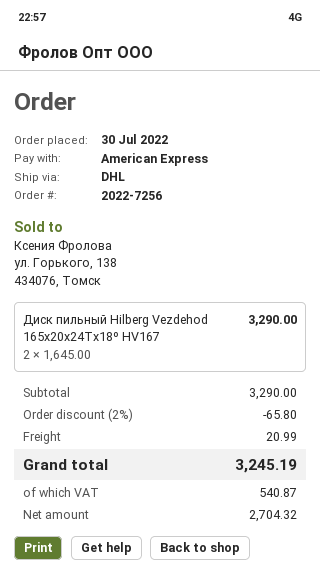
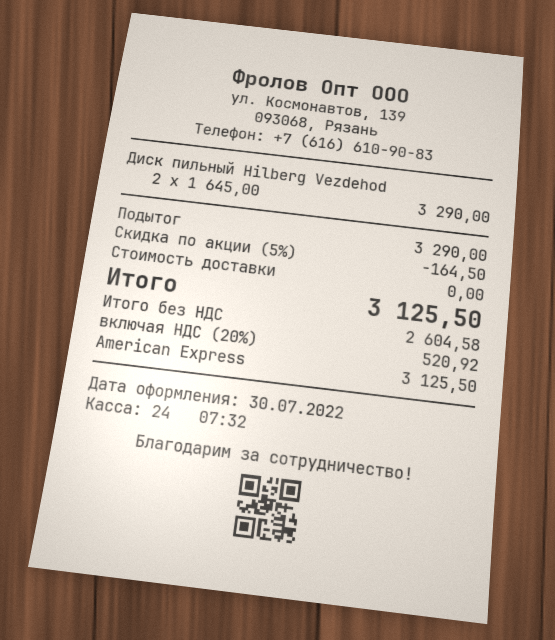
discount: 2% = 65.80 -> 5% = 164.50
shipping: 20.99 -> 0.00
net: 2704.32 -> 2604.58
tax: 540.87 -> 520.92
total: 3245.19 -> 3125.50

